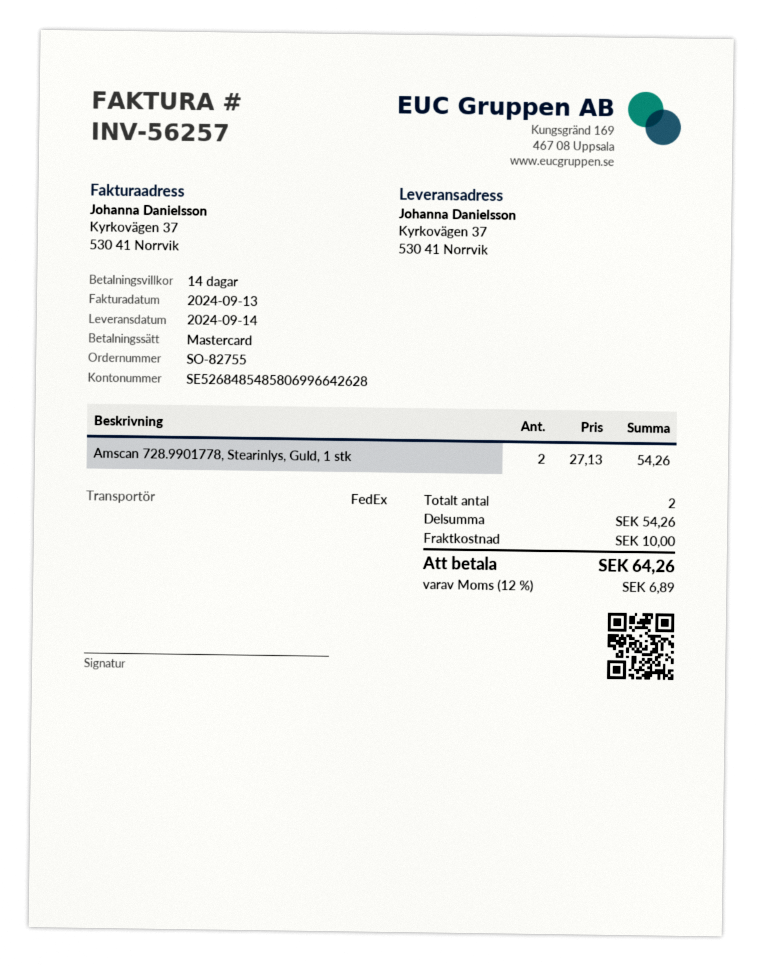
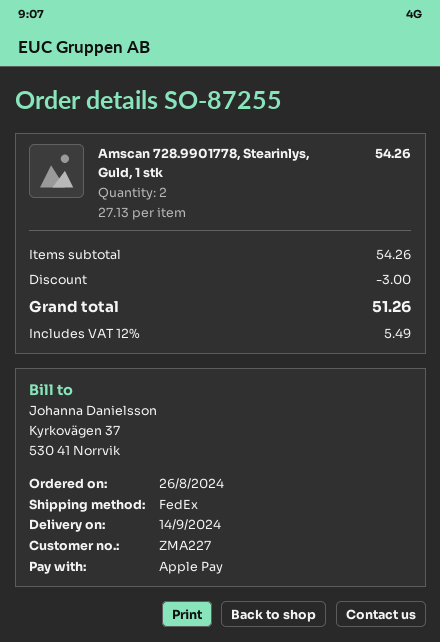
order number: SO-82755 -> SO-87255
payment method: Mastercard -> Apple Pay
discount: none -> 3.00
shipping: 10.00 -> none
tax: 12% = 6.89 -> 12% = 5.49
total: 64.26 -> 51.26

